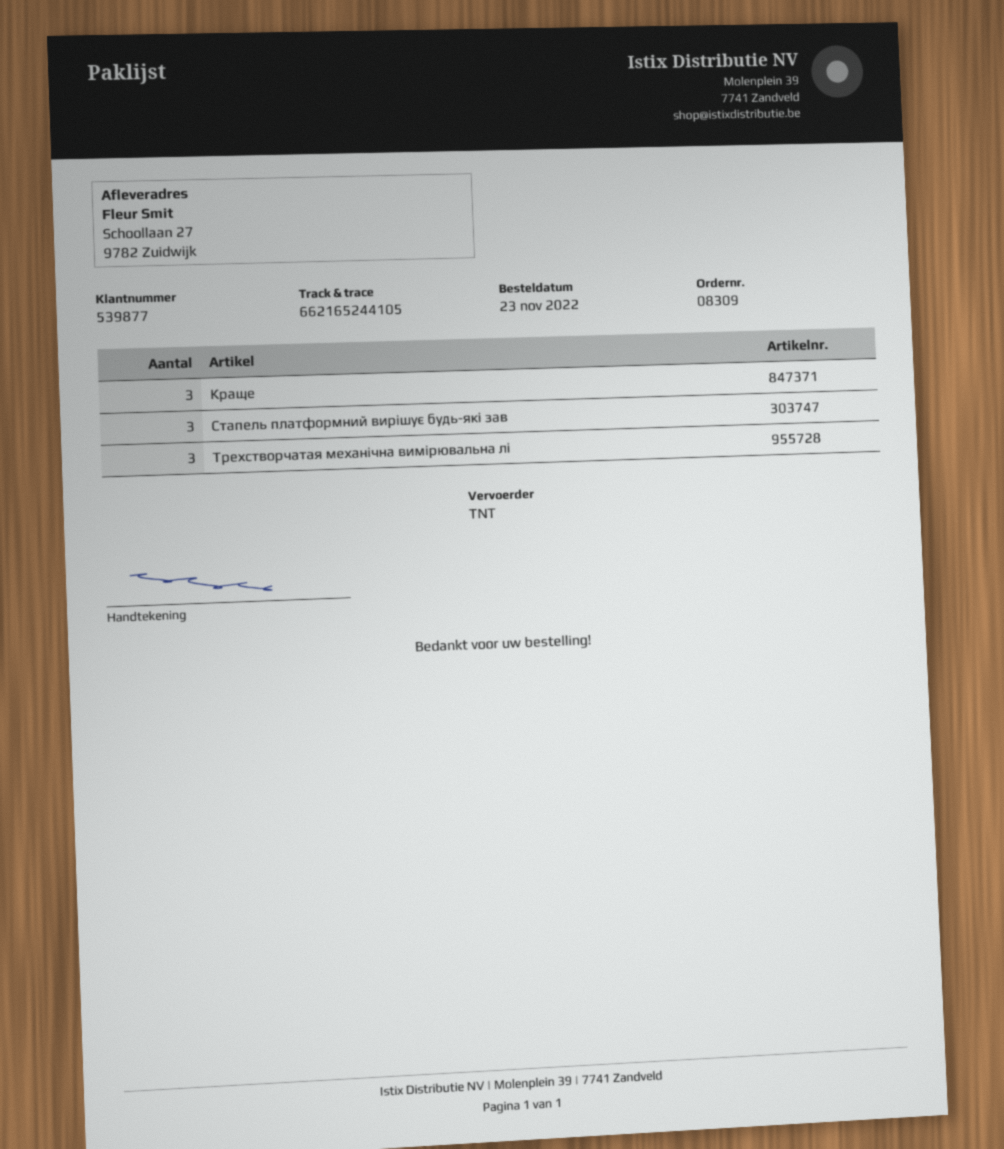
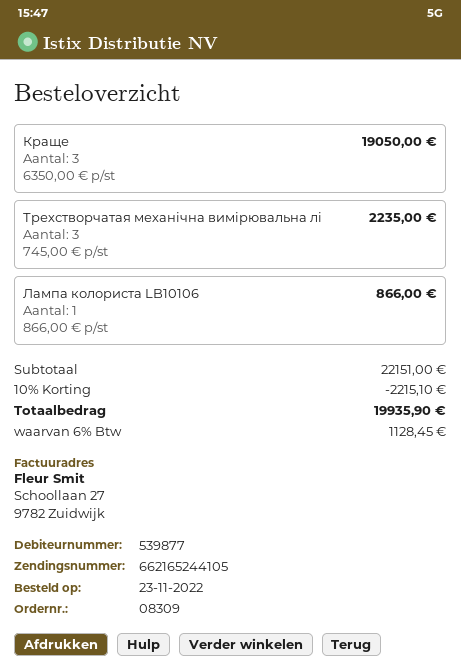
Стапель платформний вирішує будь-які зав: 3 -> none
Лампа колориста LB10106: none -> 1

